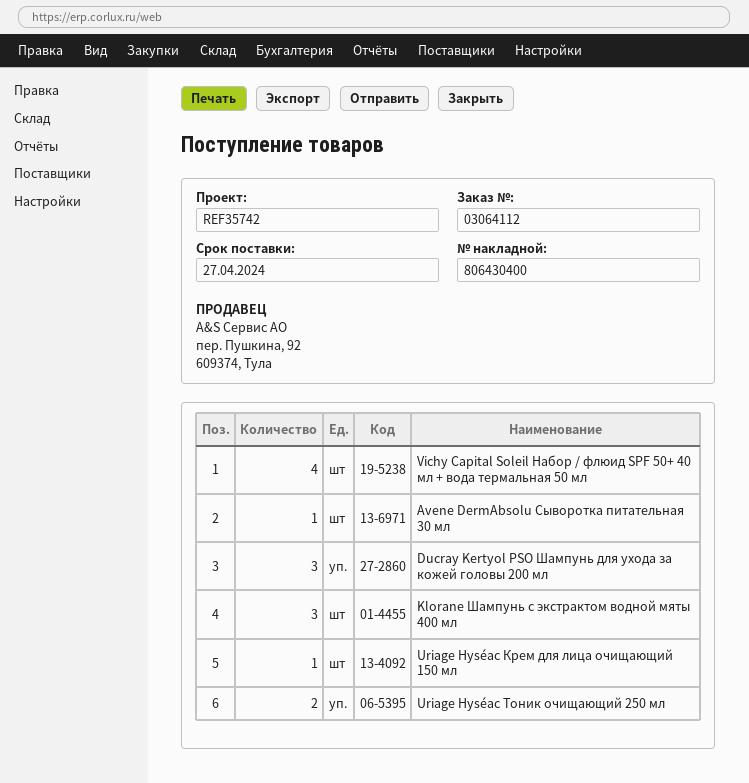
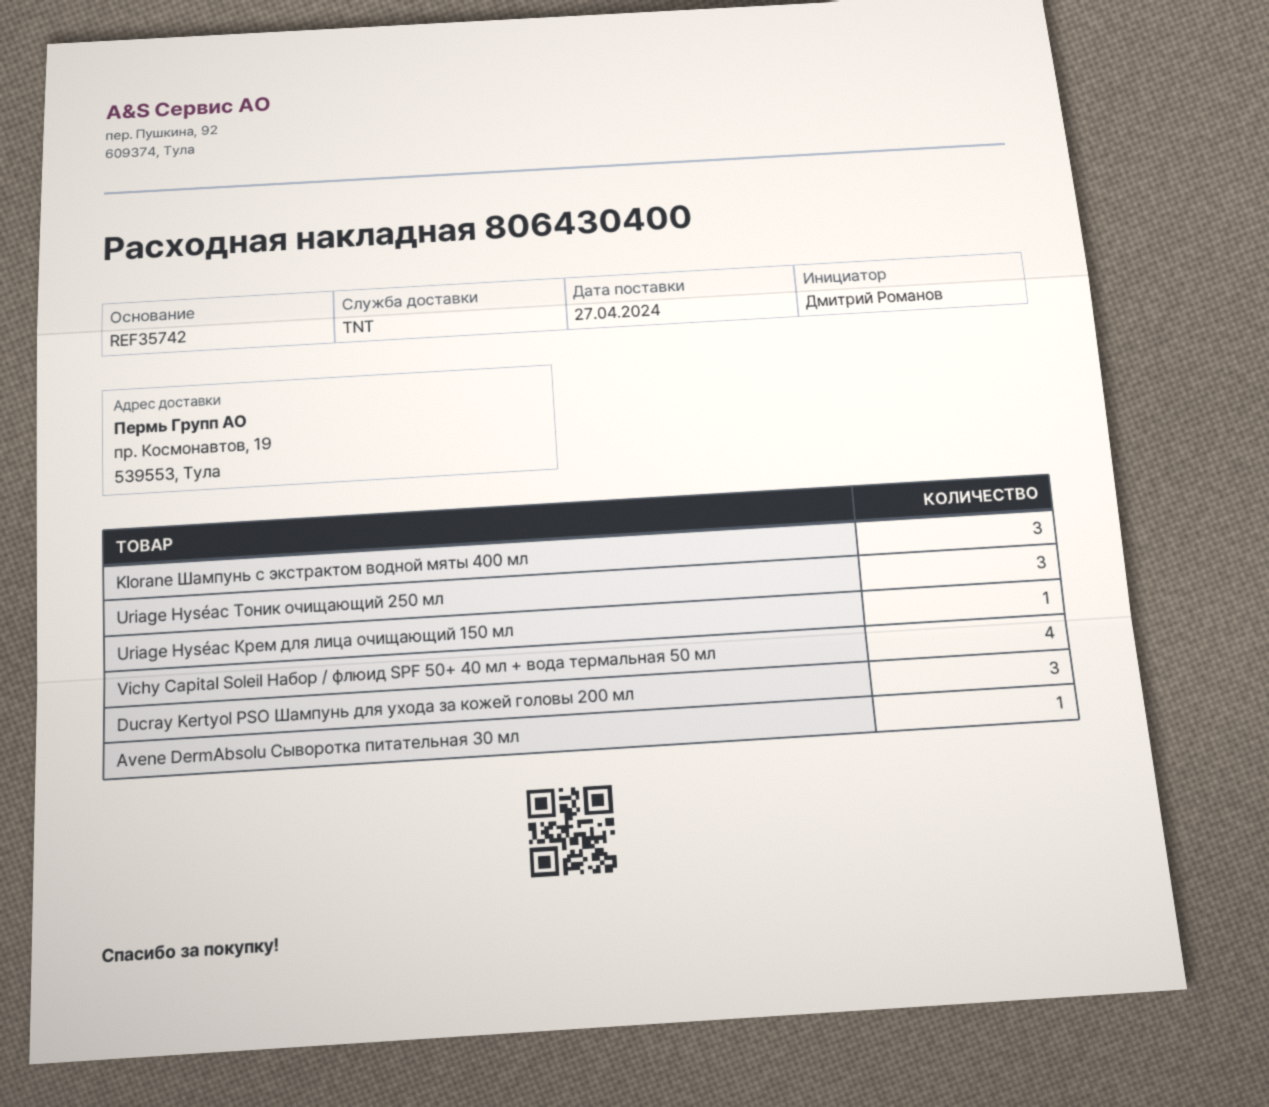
Uriage Hyséac Тоник очищающий 250 мл: 2 -> 3

